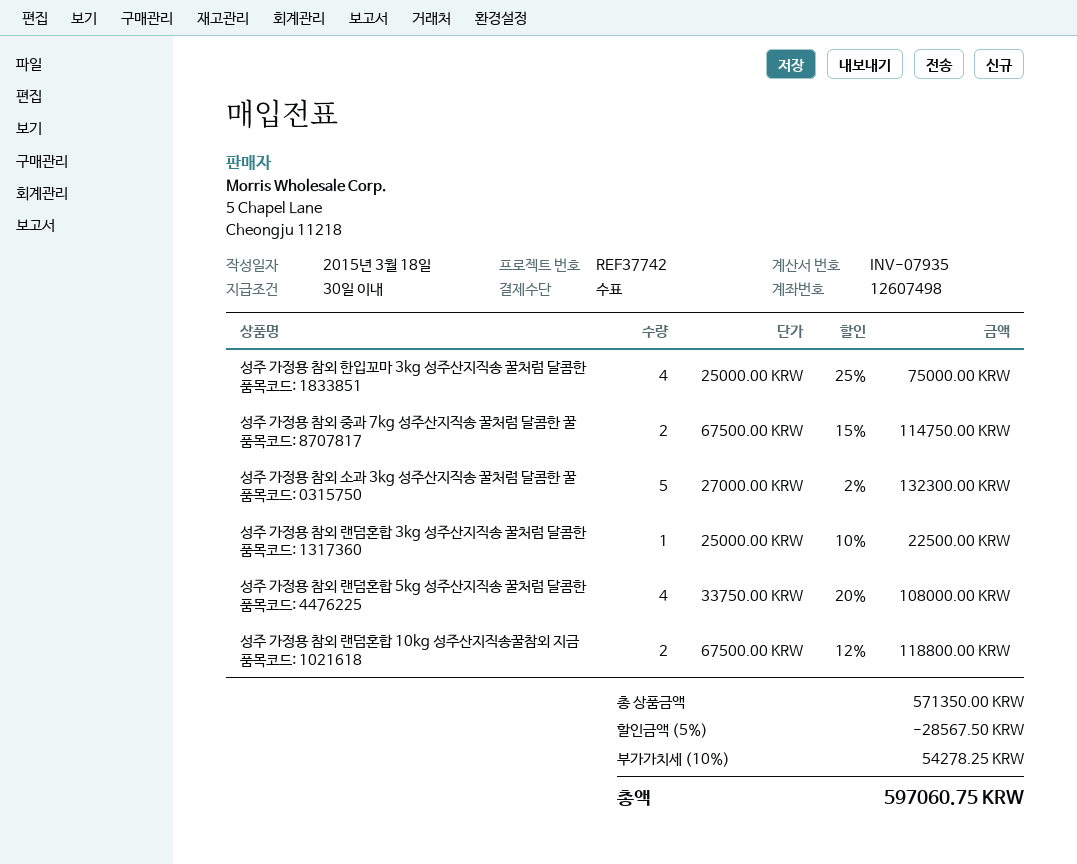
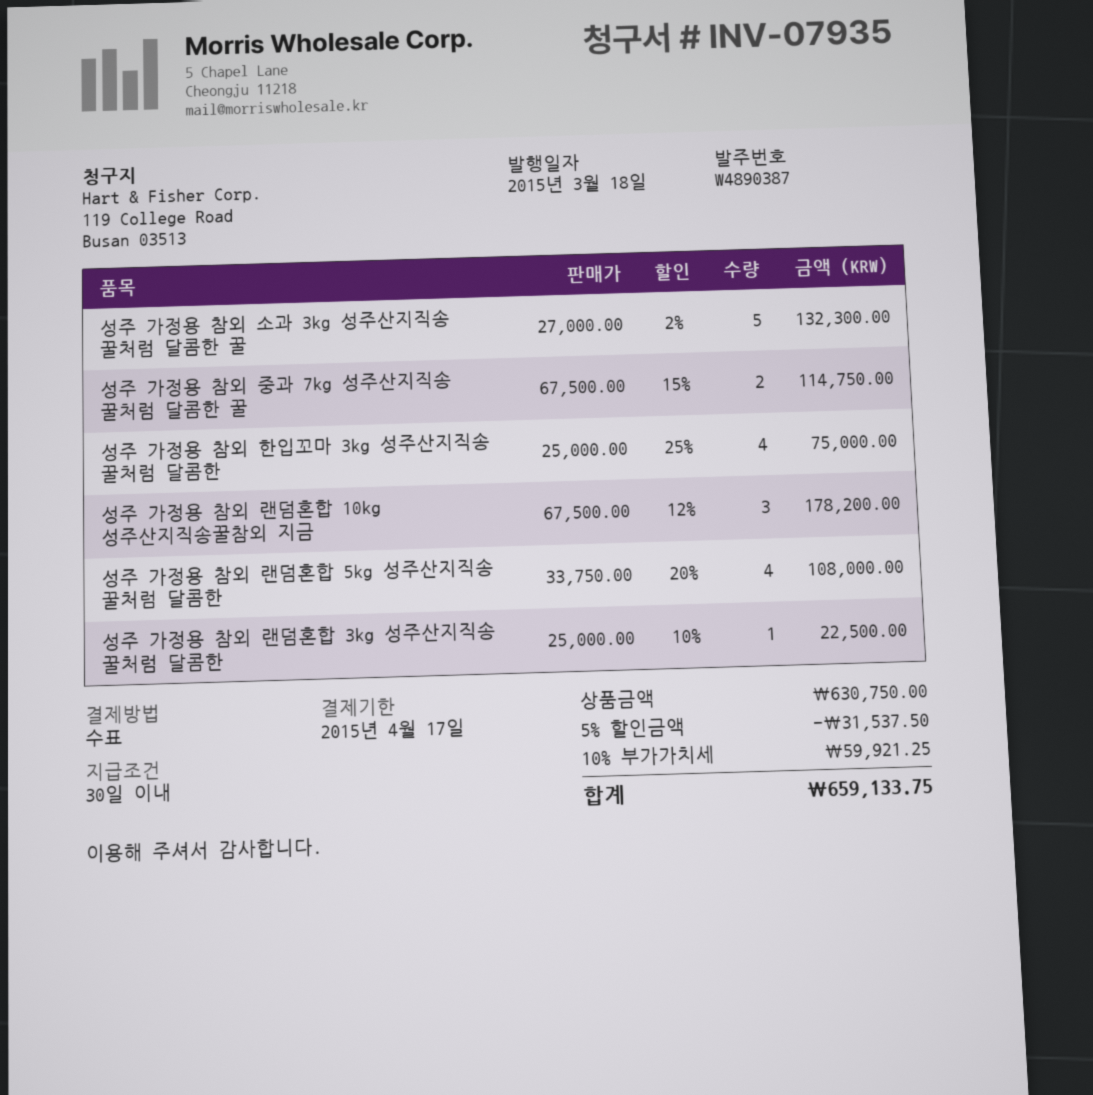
성주 가정용 참외 랜덤혼합 10kg 성주산지직송꿀참외 지금: 2 x 67500.00 - 12% = 118800.00 -> 3 x 67500.00 - 12% = 178200.00
subtotal: 571350.00 -> 630750.00
discount: 5% = 28567.50 -> 5% = 31537.50
tax: 10% = 54278.25 -> 10% = 59921.25
total: 597060.75 -> 659133.75

